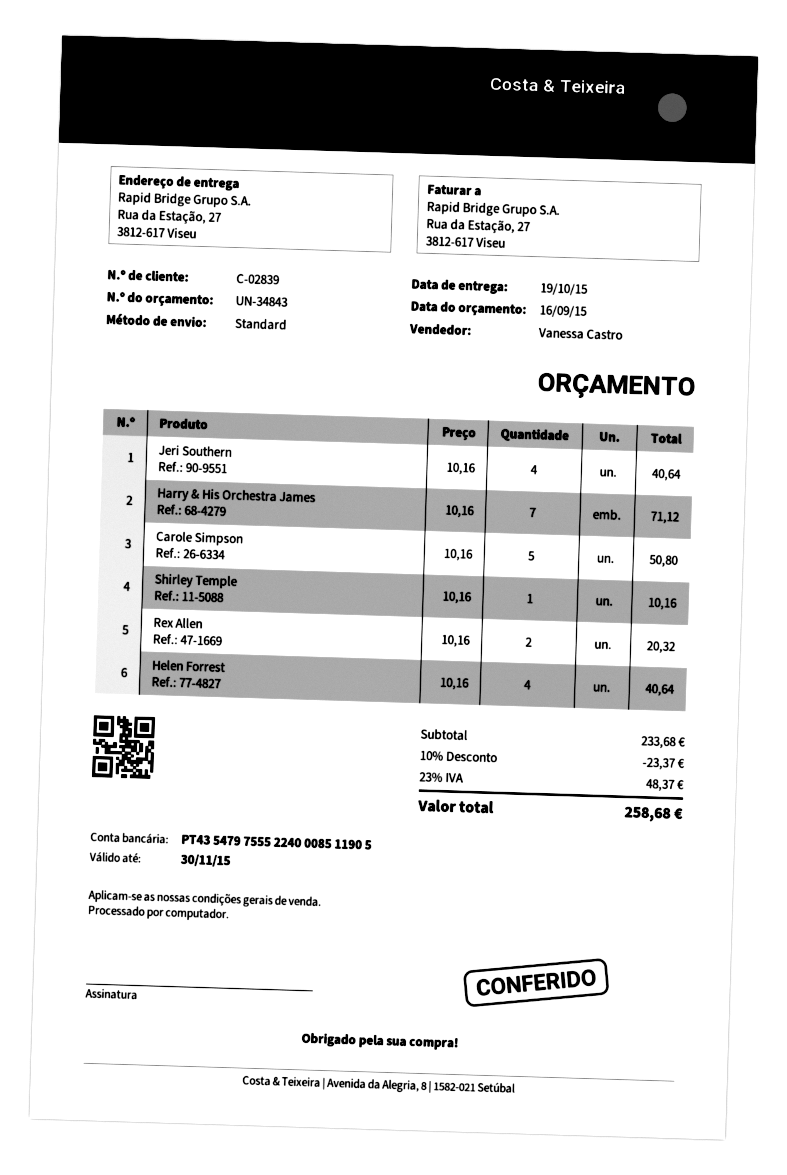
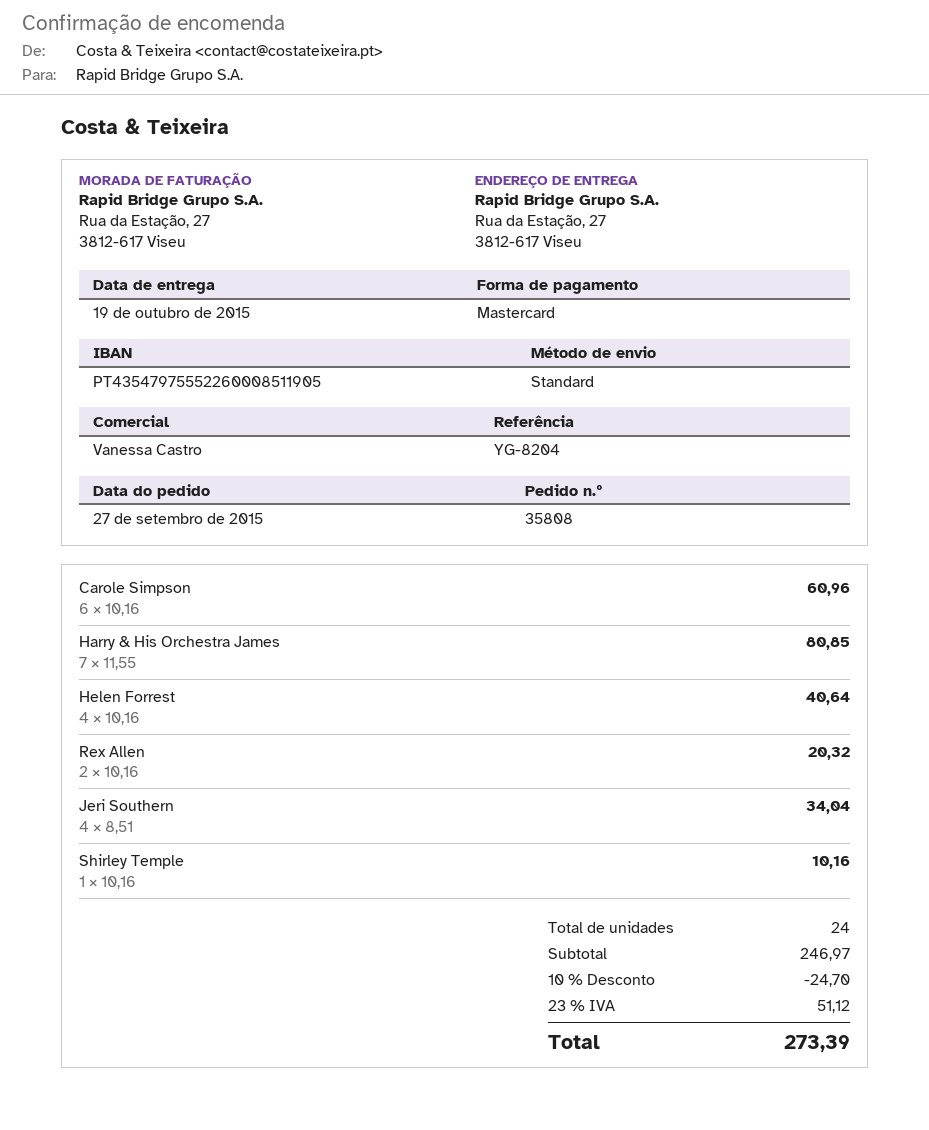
bank account: PT43547975552240008511905 -> PT43547975552260008511905
Jeri Southern: 4 x 10.16 = 40.64 -> 4 x 8.51 = 34.04
Harry & His Orchestra James: 7 x 10.16 = 71.12 -> 7 x 11.55 = 80.85
Carole Simpson: 5 x 10.16 = 50.80 -> 6 x 10.16 = 60.96
subtotal: 233.68 -> 246.97
discount: 10% = 23.37 -> 10% = 24.70
tax: 23% = 48.37 -> 23% = 51.12
total: 258.68 -> 273.39

